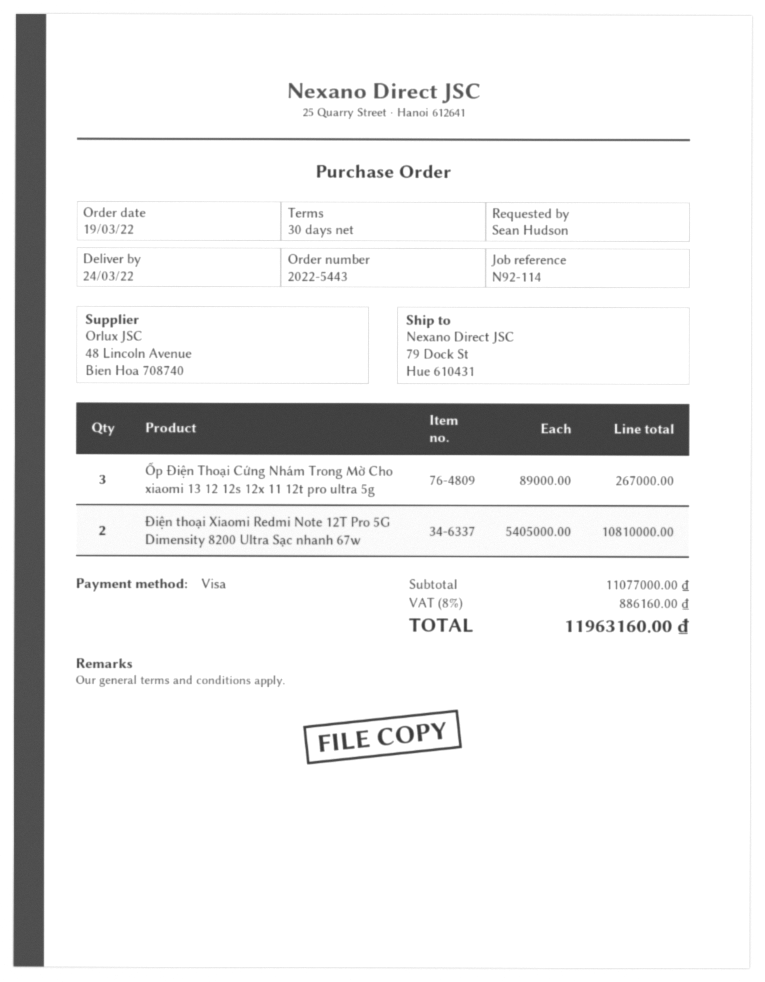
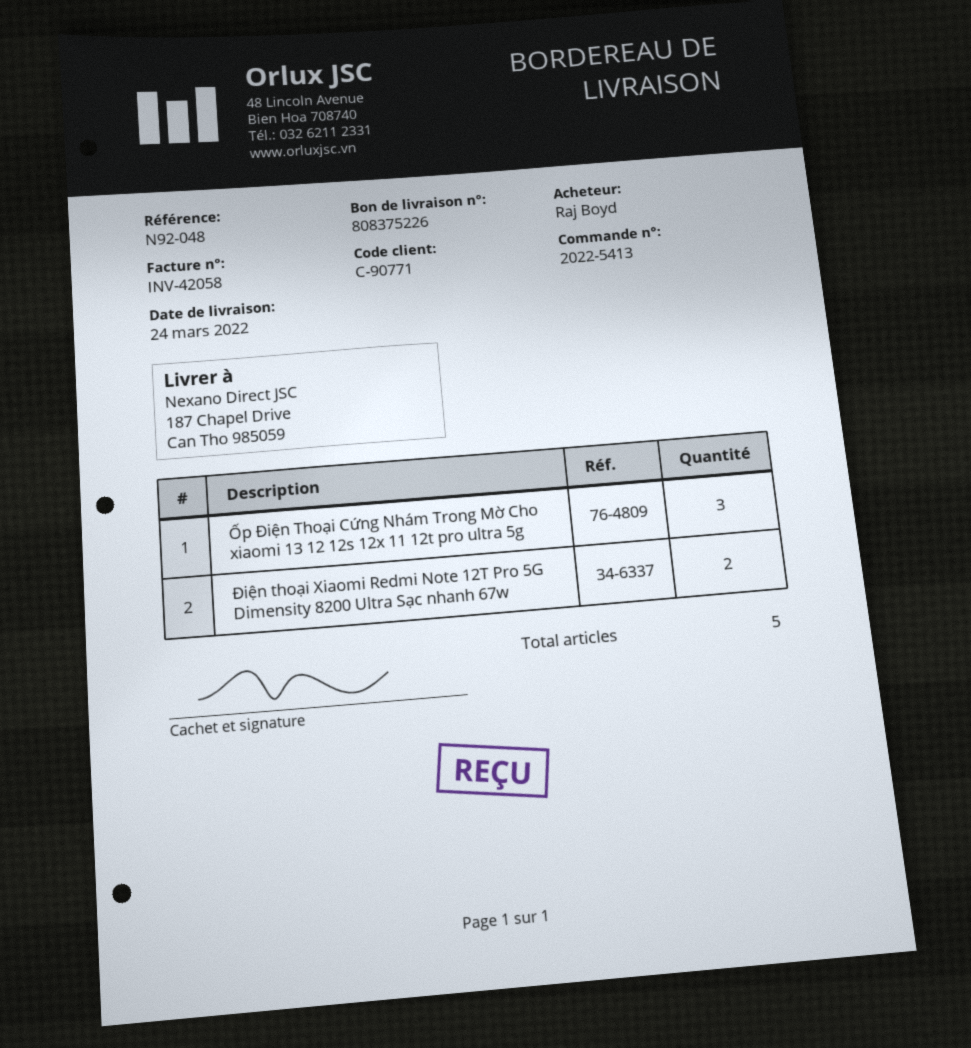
order number: 2022-5443 -> 2022-5413
reference: N92-114 -> N92-048
ordered by: Sean Hudson -> Raj Boyd
ship to: 79 Dock St, Hue 610431 -> 187 Chapel Drive, Can Tho 985059

